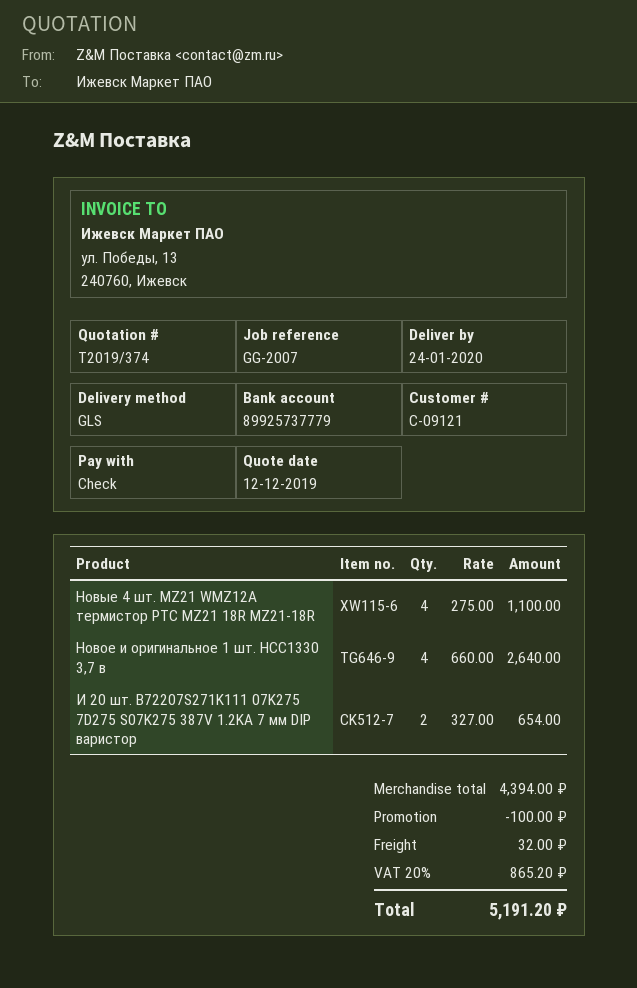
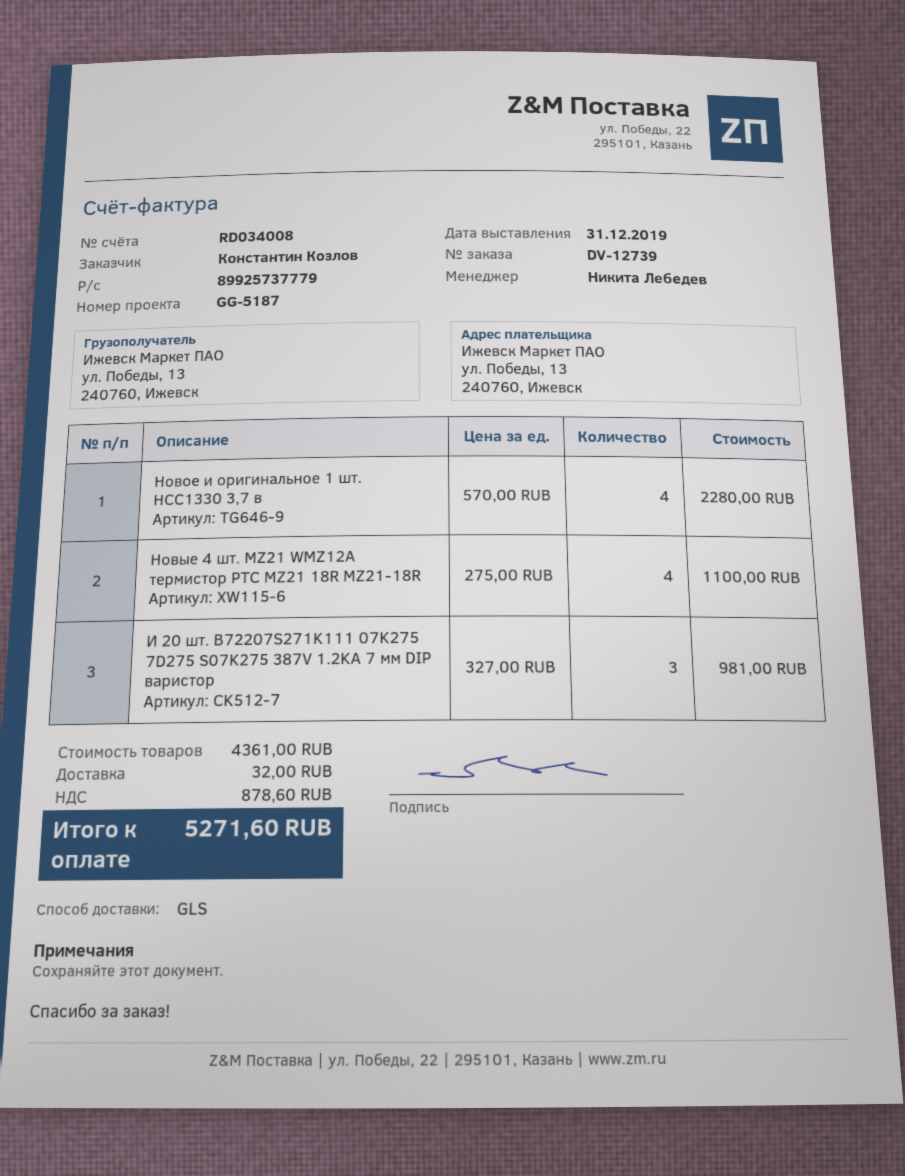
reference: GG-2007 -> GG-5187
Новое и оригинальное 1 шт. HCC1330 3,7 в: 4 x 660.00 = 2640.00 -> 4 x 570.00 = 2280.00
И 20 шт. B72207S271K111 07K275 7D275 S07K275 387V 1.2KA 7 мм DIP варистор: 2 x 327.00 = 654.00 -> 3 x 327.00 = 981.00
subtotal: 4394.00 -> 4361.00
discount: 100.00 -> none
tax: 865.20 -> 878.60
total: 5191.20 -> 5271.60

